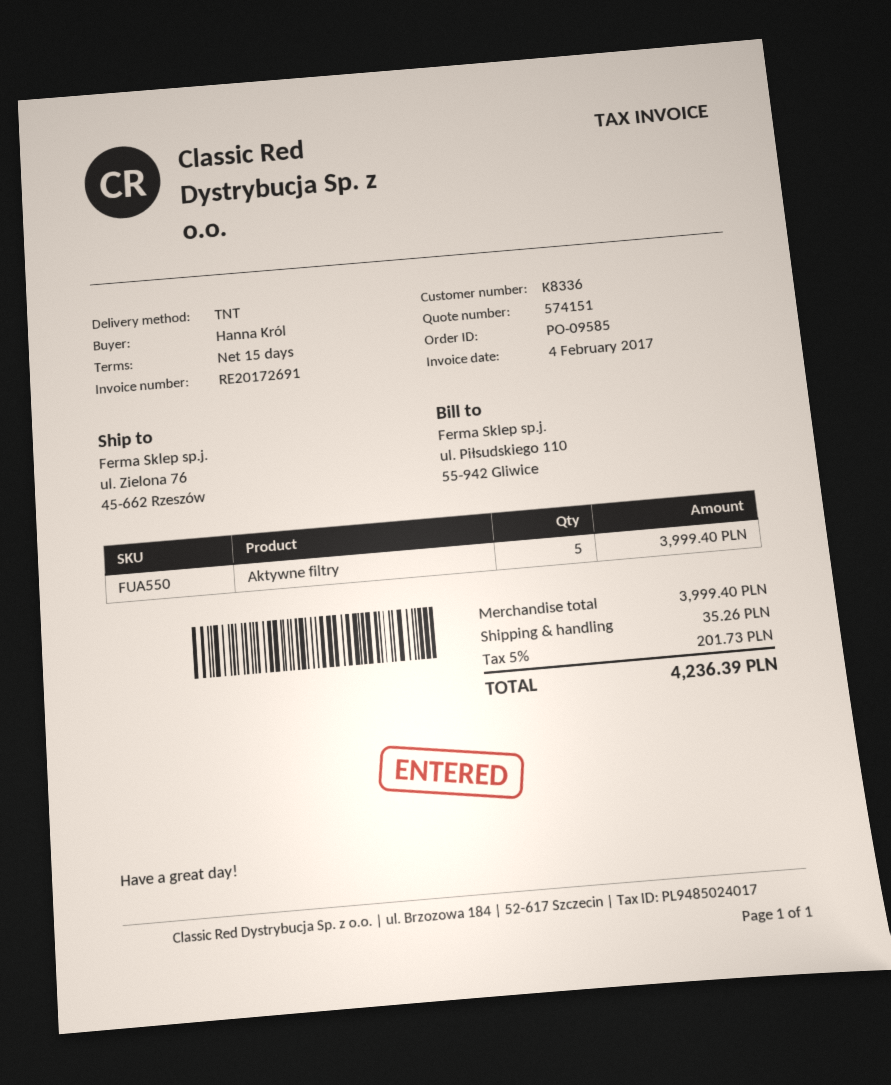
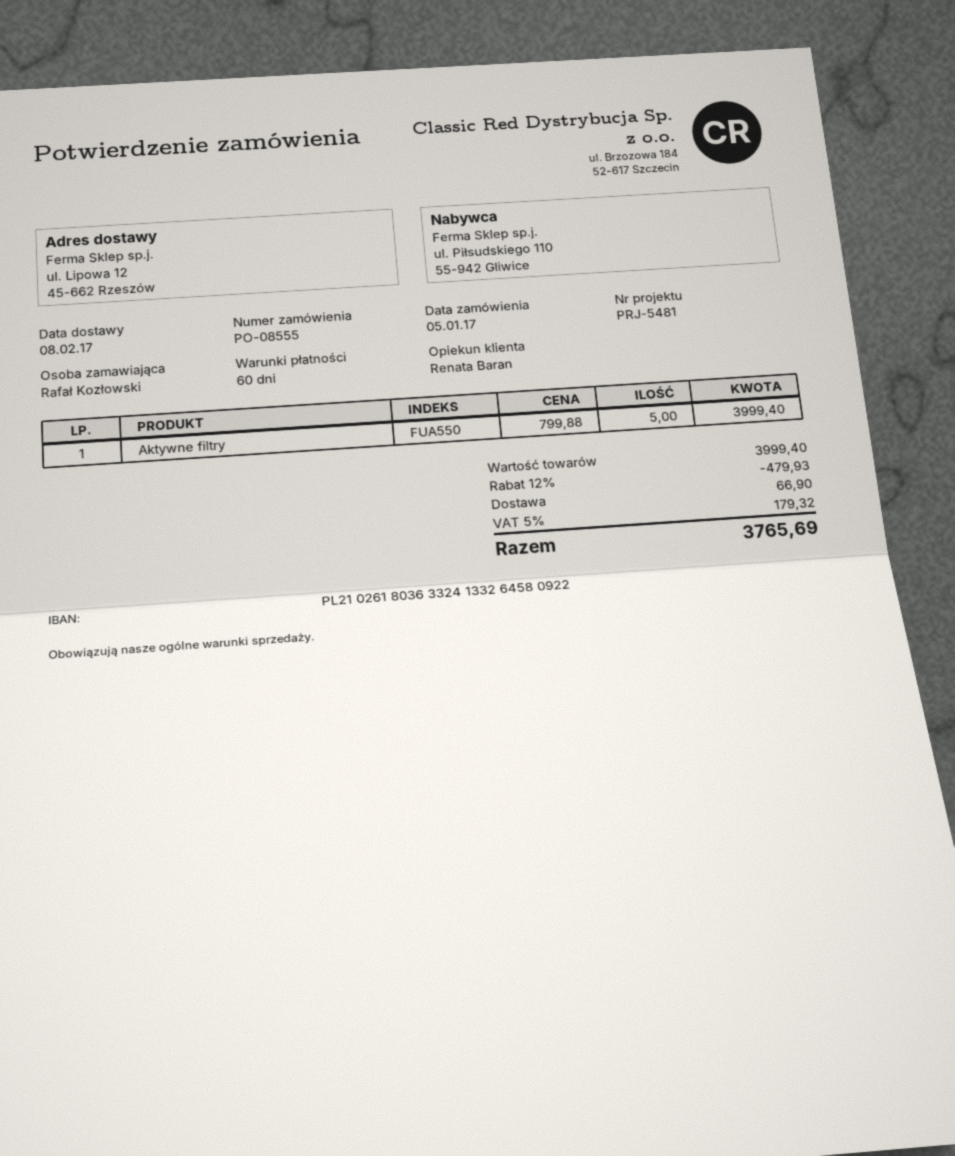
order number: PO-09585 -> PO-08555
payment terms: 15 days -> 60 days
ordered by: Hanna Król -> Rafał Kozłowski
ship to: ul. Zielona 76, 45-662 Rzeszów -> ul. Lipowa 12, 45-662 Rzeszów
discount: none -> 12% = 479.93
shipping: 35.26 -> 66.90
tax: 5% = 201.73 -> 5% = 179.32
total: 4236.39 -> 3765.69

